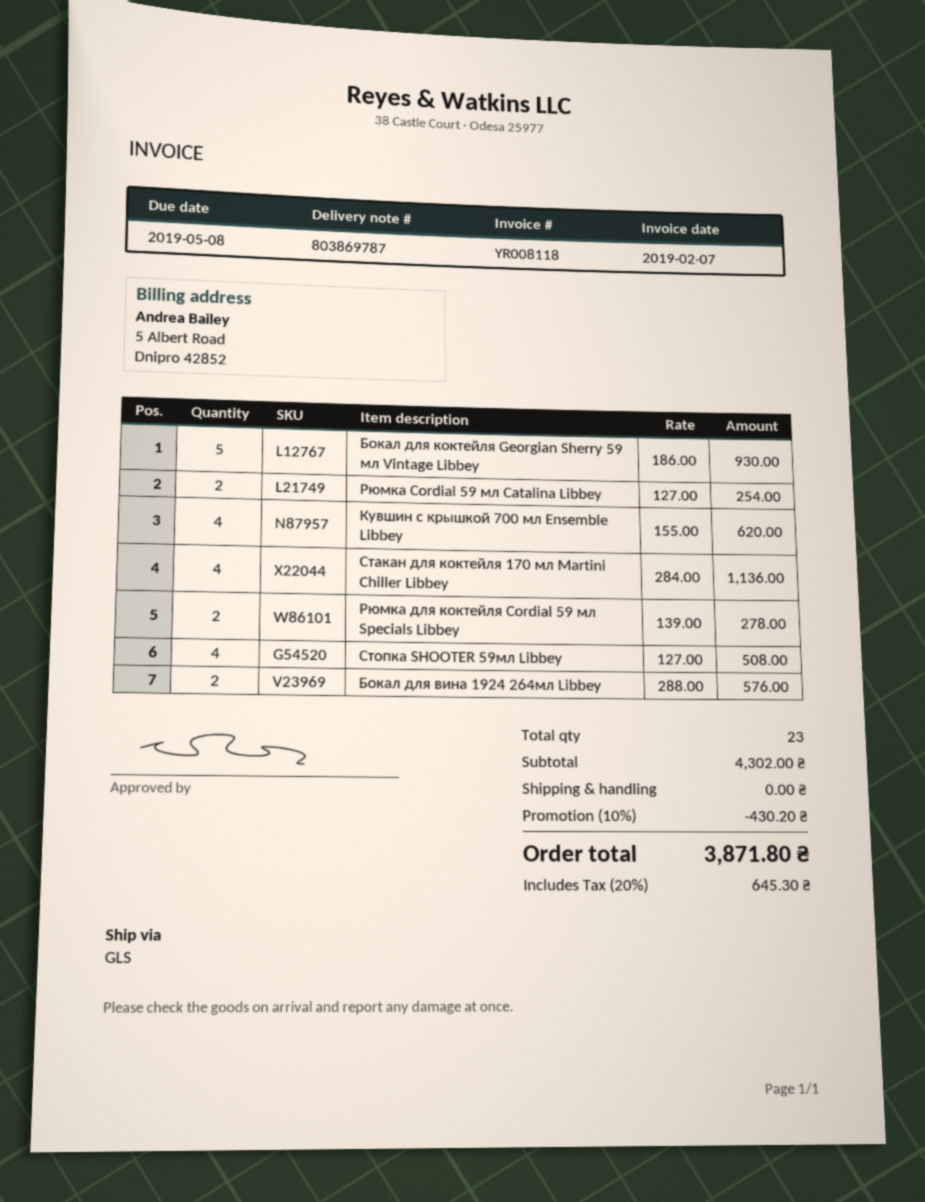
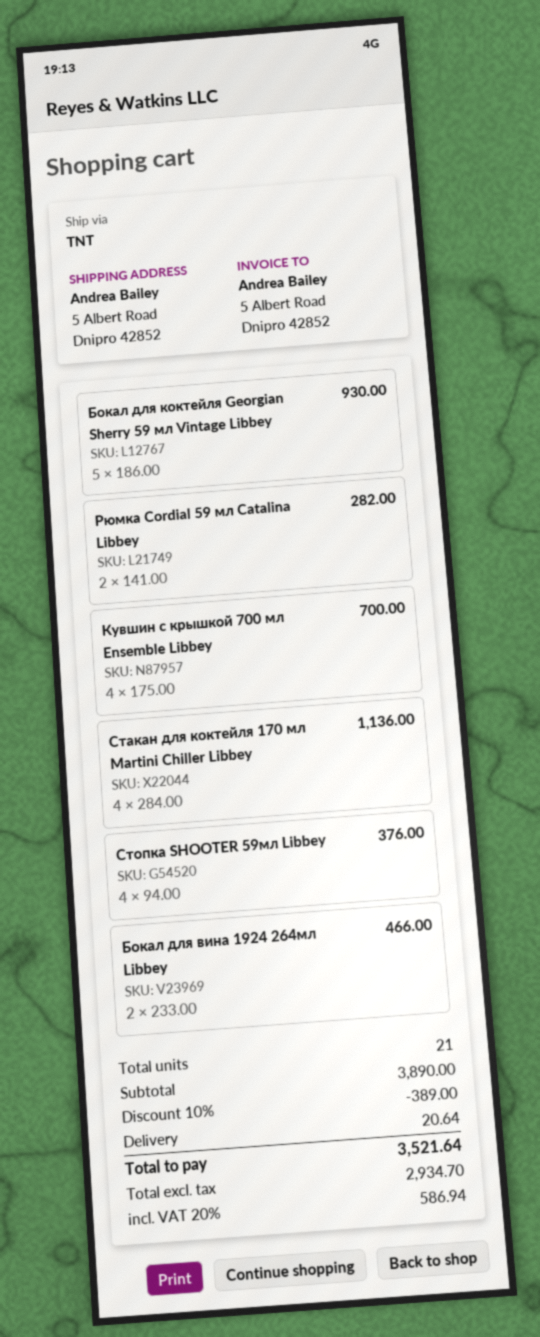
shipping method: GLS -> TNT
Рюмка Cordial 59 мл Catalina Libbey: 2 x 127.00 = 254.00 -> 2 x 141.00 = 282.00
Кувшин с крышкой 700 мл Ensemble Libbey: 4 x 155.00 = 620.00 -> 4 x 175.00 = 700.00
Рюмка для коктейля Cordial 59 мл Specials Libbey: 2 x 139.00 = 278.00 -> none
Стопка SHOOTER 59мл Libbey: 4 x 127.00 = 508.00 -> 4 x 94.00 = 376.00
Бокал для вина 1924 264мл Libbey: 2 x 288.00 = 576.00 -> 2 x 233.00 = 466.00
total quantity: 23 -> 21
subtotal: 4302.00 -> 3890.00
discount: 10% = 430.20 -> 10% = 389.00
shipping: 0.00 -> 20.64
tax: 20% = 645.30 -> 20% = 586.94
total: 3871.80 -> 3521.64

